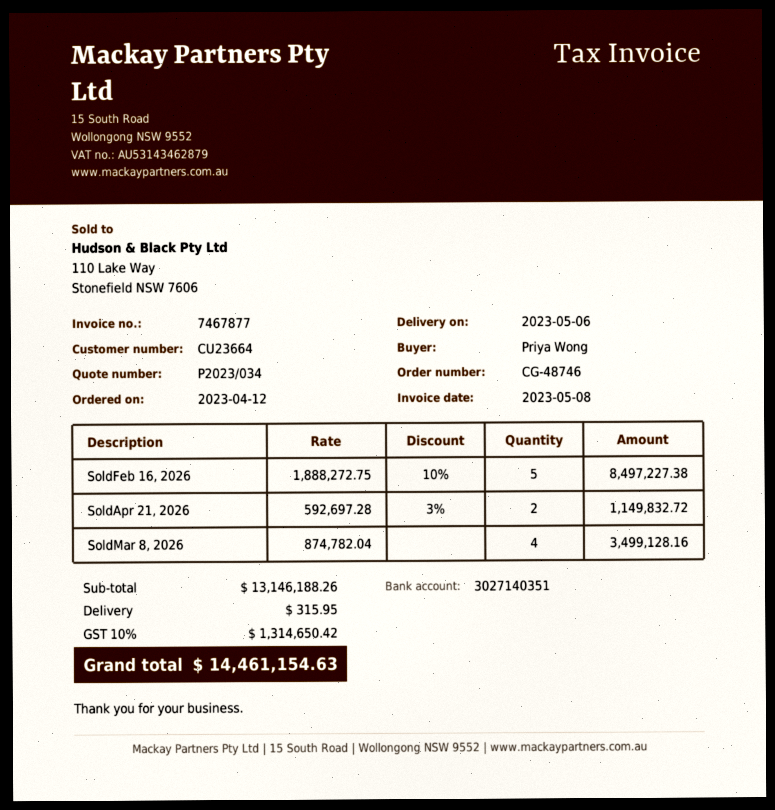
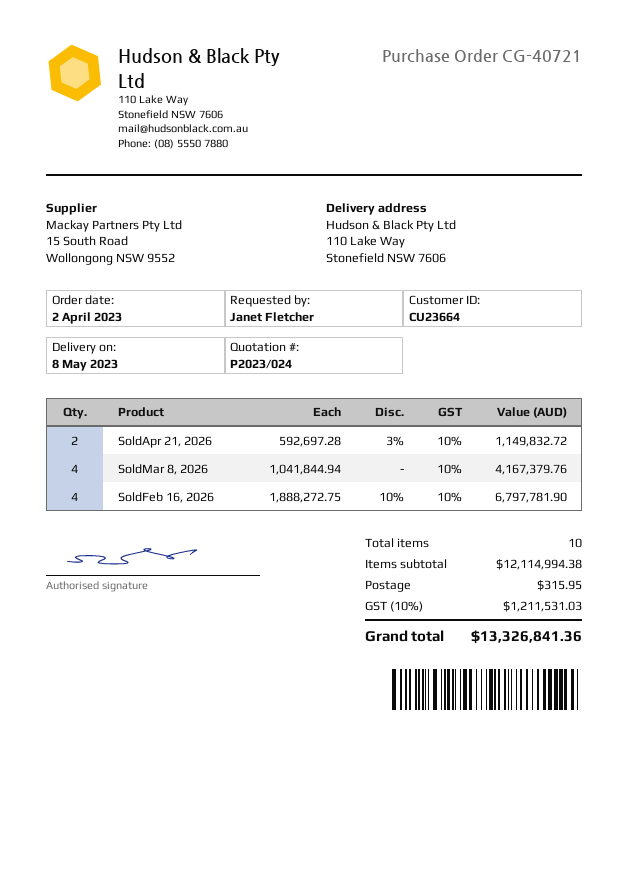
quote number: P2023/034 -> P2023/024
order number: CG-48746 -> CG-40721
order date: 2023-04-12 -> 2023-04-02
delivery date: 2023-05-06 -> 2023-05-08
ordered by: Priya Wong -> Janet Fletcher
SoldFeb 16, 2026: 5 x 1888272.75 - 10% = 8497227.38 -> 4 x 1888272.75 - 10% = 6797781.90
SoldMar 8, 2026: 4 x 874782.04 = 3499128.16 -> 4 x 1041844.94 = 4167379.76
subtotal: 13146188.26 -> 12114994.38
tax: 10% = 1314650.42 -> 10% = 1211531.03
total: 14461154.63 -> 13326841.36

